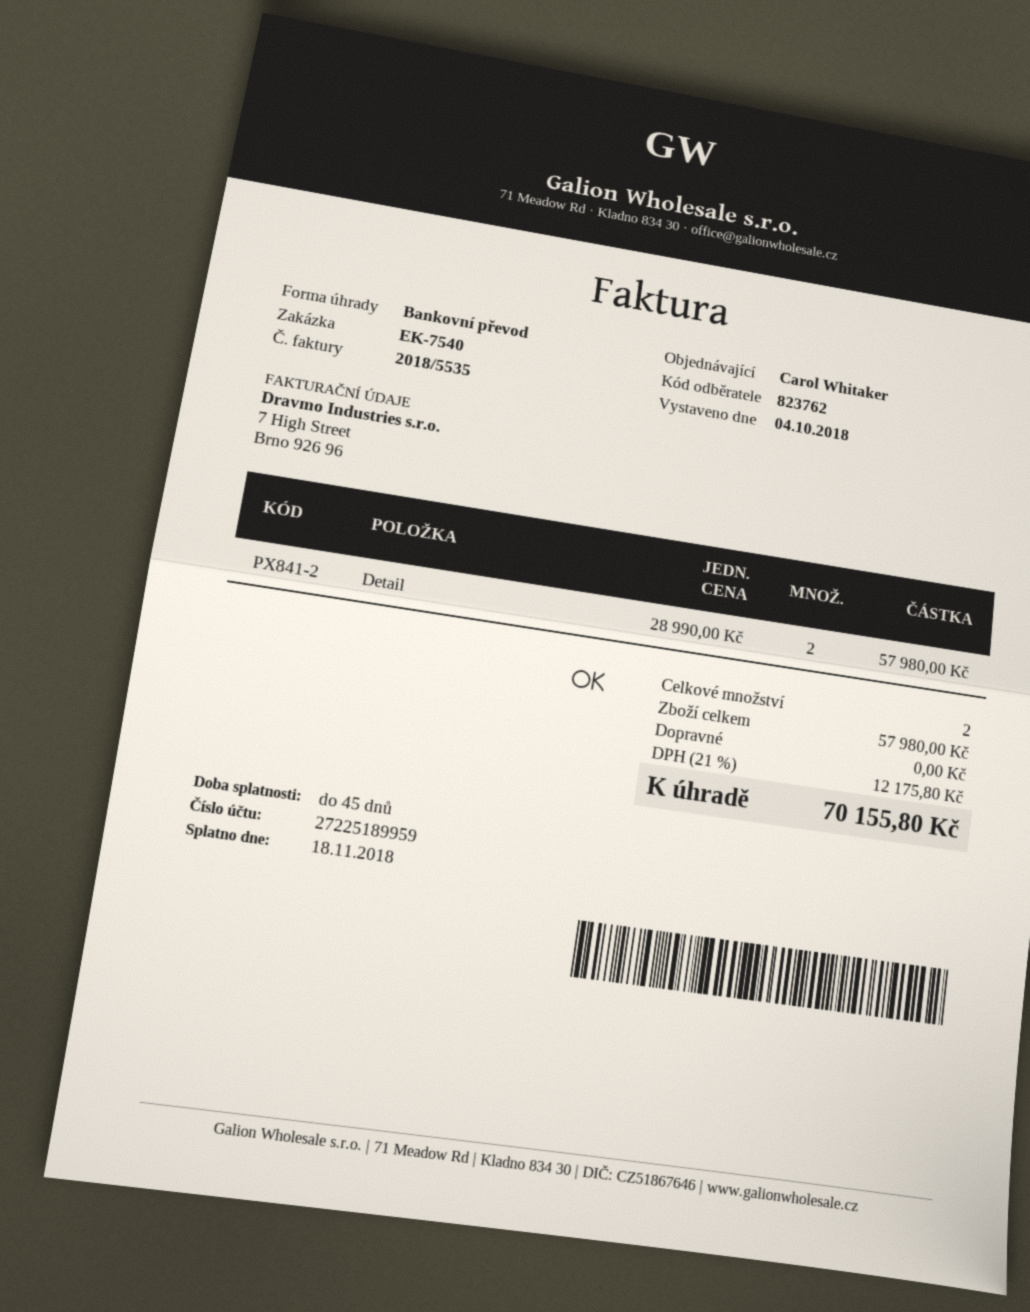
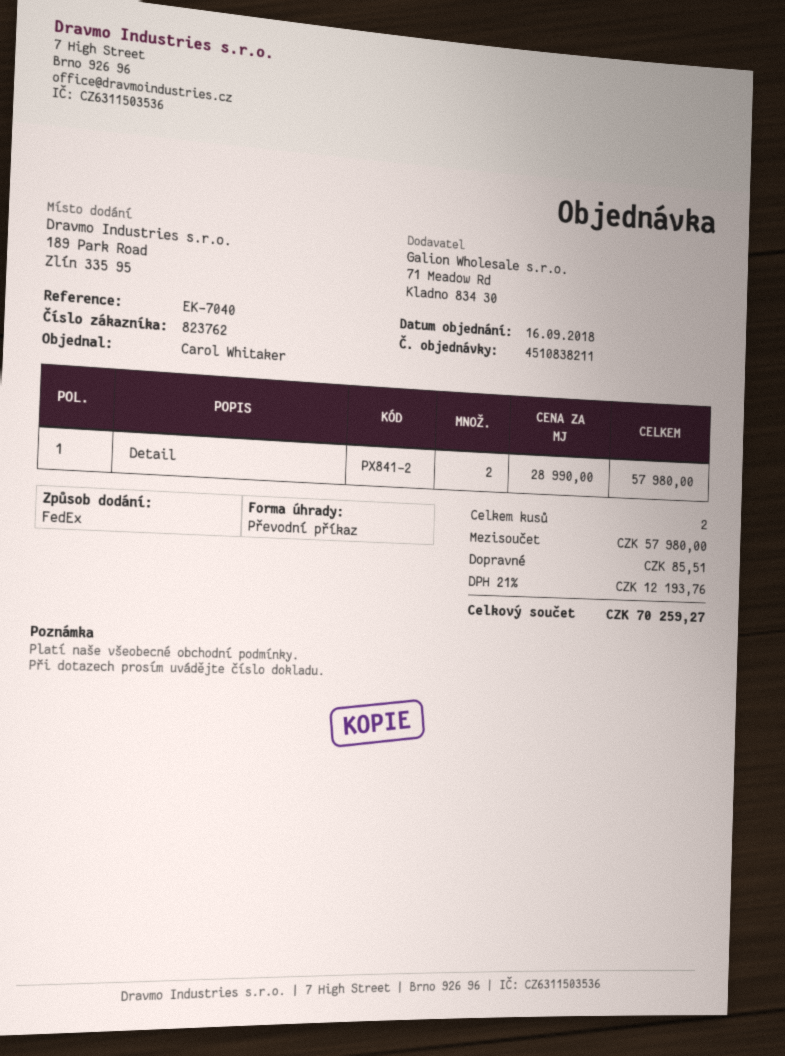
reference: EK-7540 -> EK-7040
shipping: 0.00 -> 85.51
tax: 21% = 12175.80 -> 21% = 12193.76
total: 70155.80 -> 70259.27

